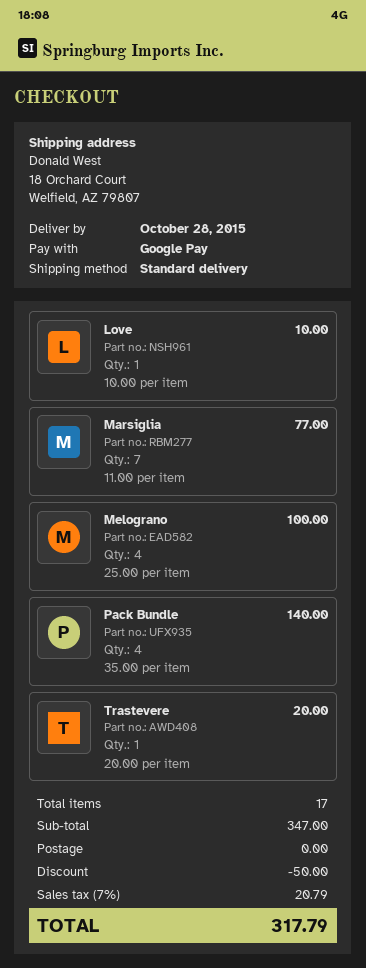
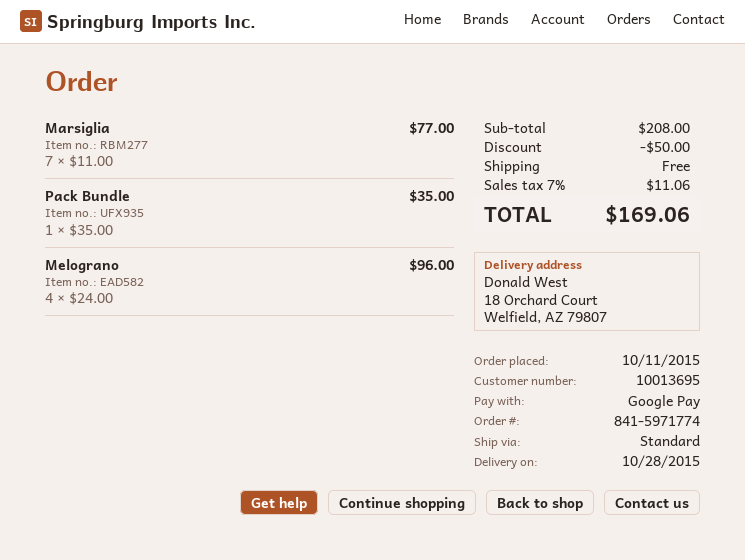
Love: 1 x 10.00 = 10.00 -> none
Melograno: 4 x 25.00 = 100.00 -> 4 x 24.00 = 96.00
Pack Bundle: 4 x 35.00 = 140.00 -> 1 x 35.00 = 35.00
Trastevere: 1 x 20.00 = 20.00 -> none
subtotal: 347.00 -> 208.00
tax: 7% = 20.79 -> 7% = 11.06
total: 317.79 -> 169.06

